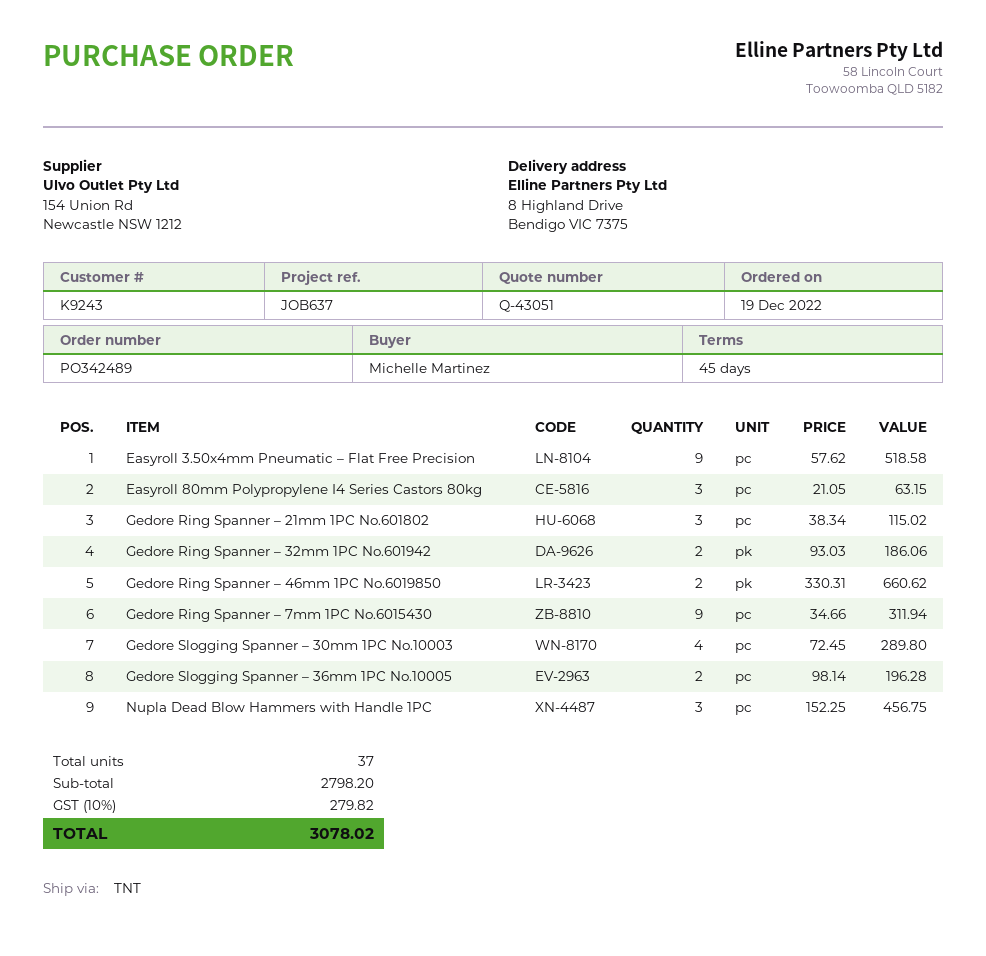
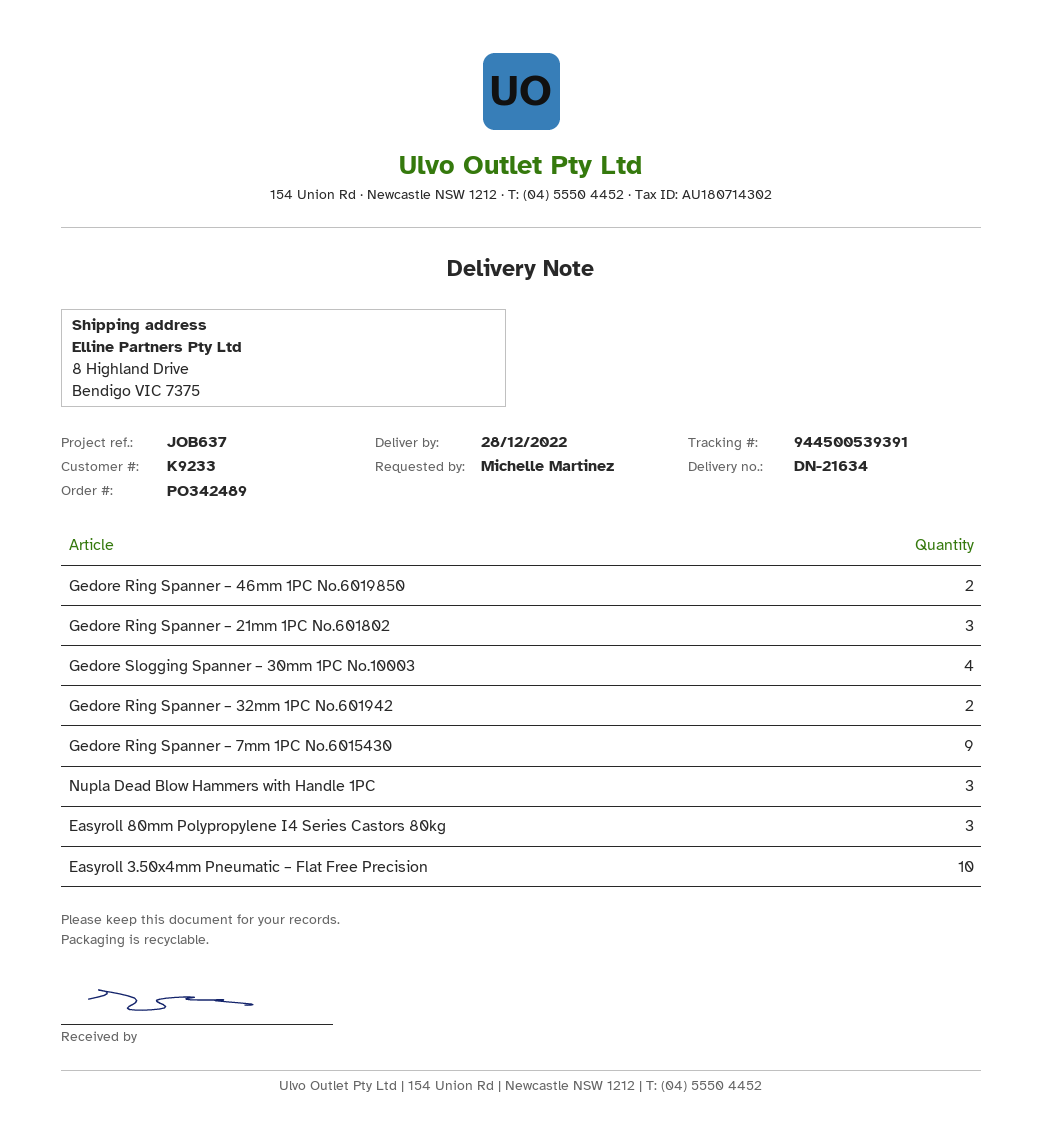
customer number: K9243 -> K9233
Easyroll 3.50x4mm Pneumatic – Flat Free Precision: 9 -> 10
Gedore Slogging Spanner – 36mm 1PC No.10005: 2 -> none

